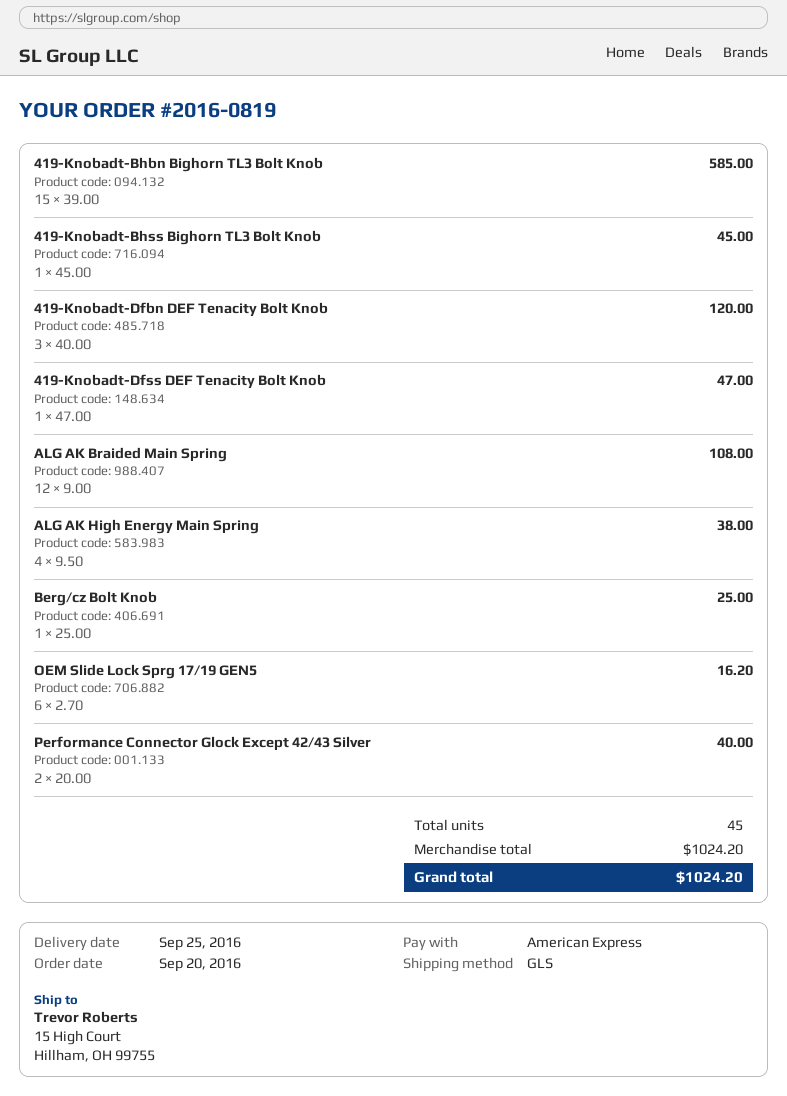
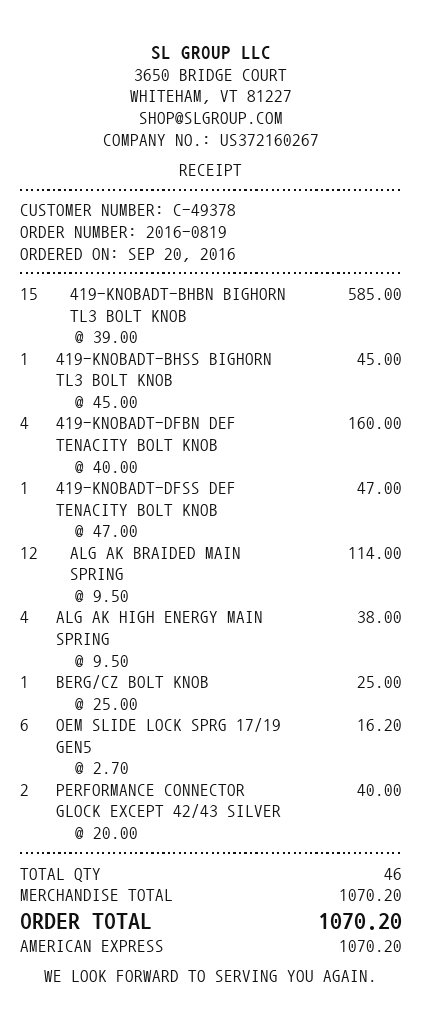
419-Knobadt-Dfbn DEF Tenacity Bolt Knob: 3 x 40.00 = 120.00 -> 4 x 40.00 = 160.00
ALG AK Braided Main Spring: 12 x 9.00 = 108.00 -> 12 x 9.50 = 114.00
total quantity: 45 -> 46
subtotal: 1024.20 -> 1070.20
total: 1024.20 -> 1070.20

